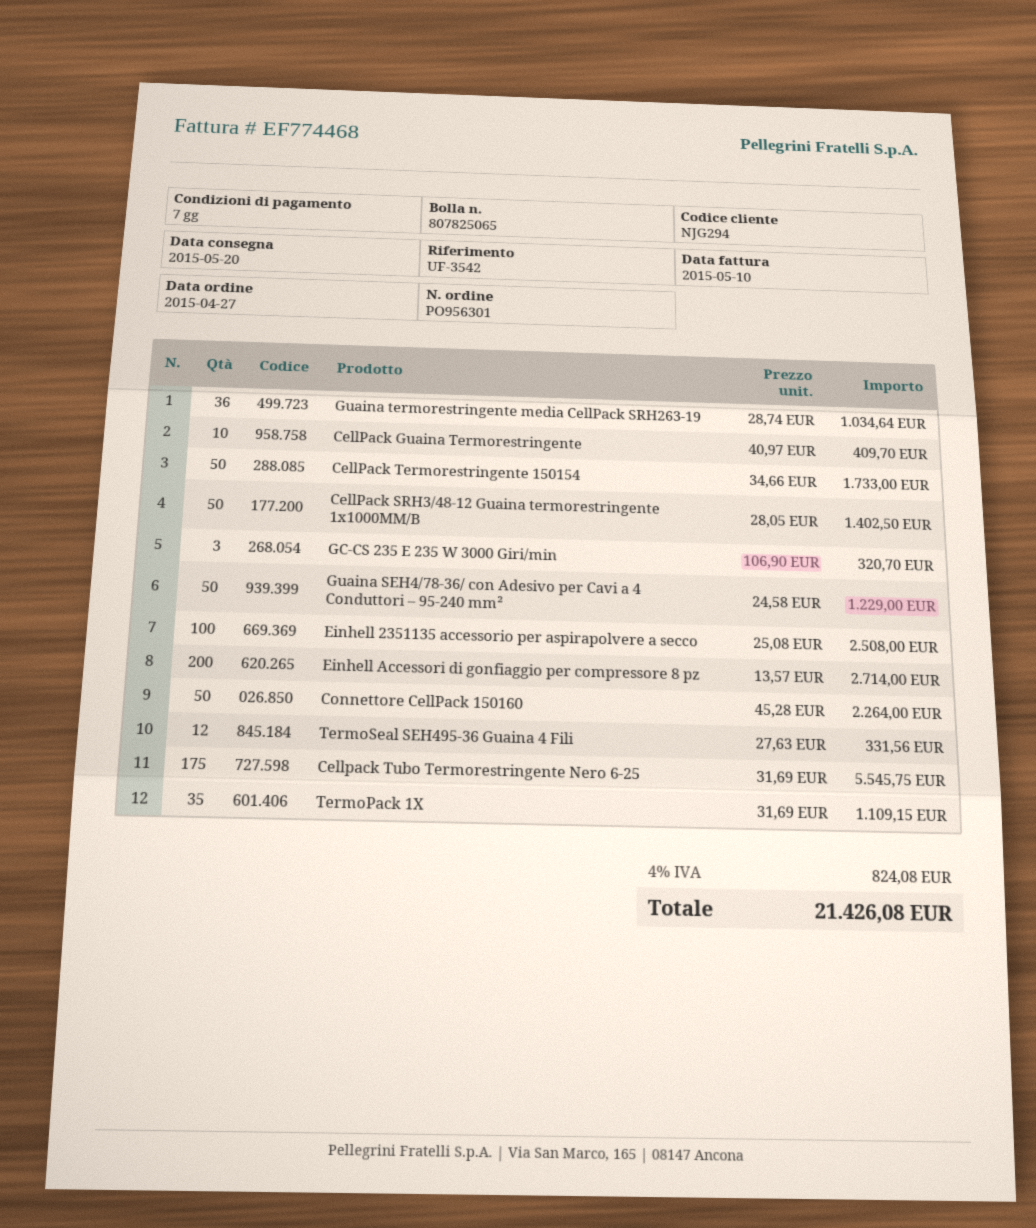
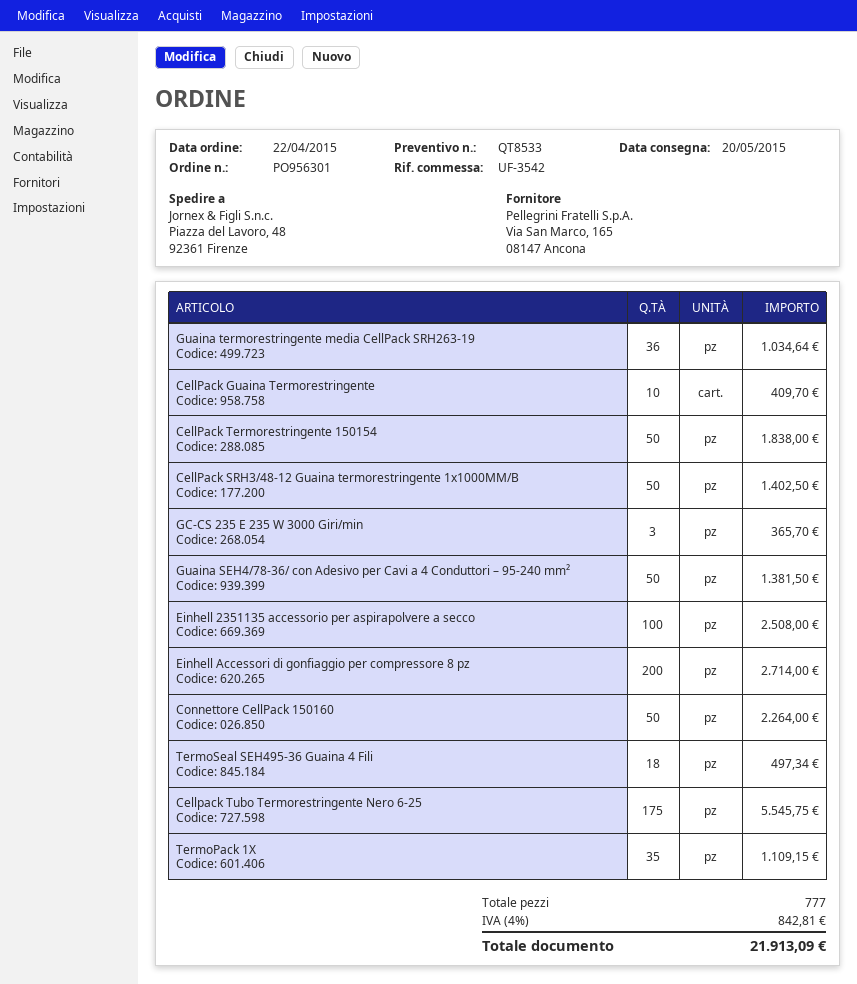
order date: 2015-04-27 -> 2015-04-22
CellPack Termorestringente 150154: 50 for 1733.00 -> 50 for 1838.00
GC-CS 235 E 235 W 3000 Giri/min: 3 for 320.70 -> 3 for 365.70
Guaina SEH4/78-36/ con Adesivo per Cavi a 4 Conduttori – 95‑240 mm²: 50 for 1229.00 -> 50 for 1381.50
TermoSeal SEH495‑36 Guaina 4 Fili: 12 for 331.56 -> 18 for 497.34
tax: 4% = 824.08 -> 4% = 842.81
total: 21426.08 -> 21913.09

